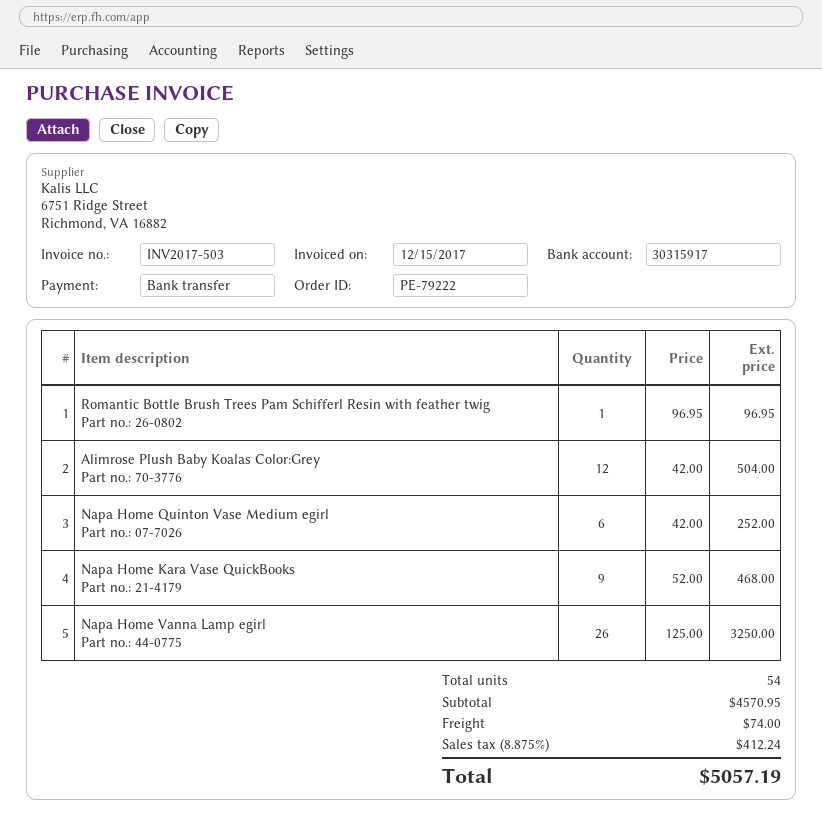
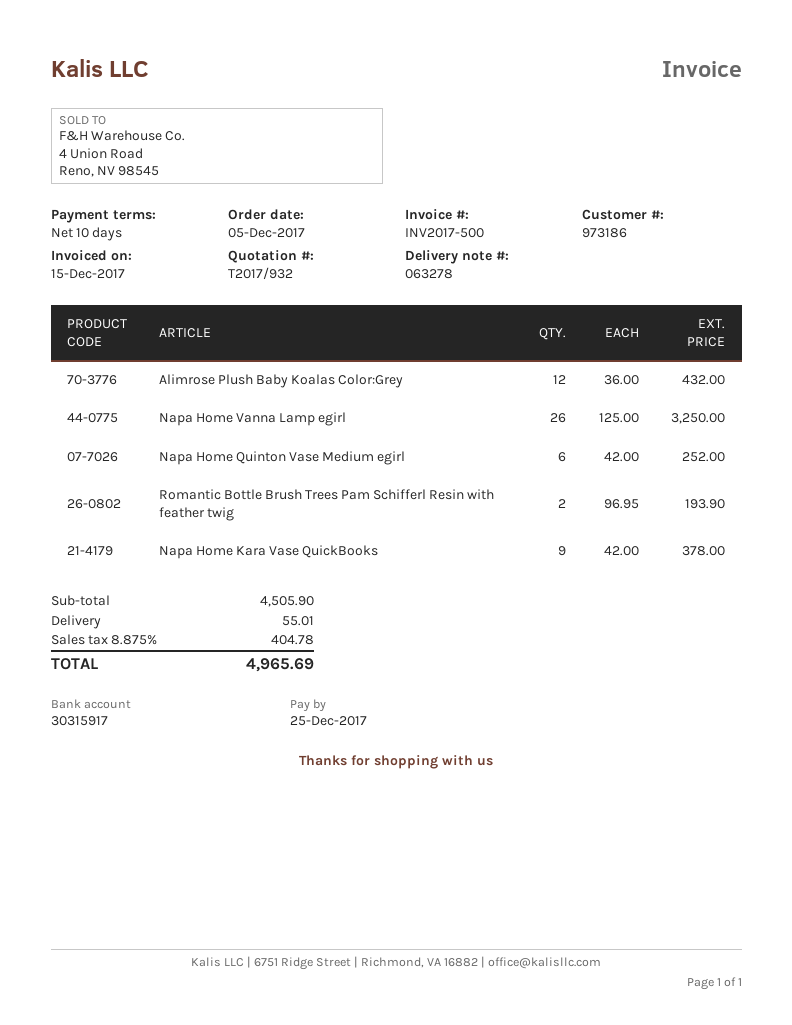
invoice number: INV2017-503 -> INV2017-500
Romantic Bottle Brush Trees Pam Schifferl Resin with feather twig: 1 x 96.95 = 96.95 -> 2 x 96.95 = 193.90
Alimrose Plush Baby Koalas Color:Grey: 12 x 42.00 = 504.00 -> 12 x 36.00 = 432.00
Napa Home Kara Vase QuickBooks: 9 x 52.00 = 468.00 -> 9 x 42.00 = 378.00
subtotal: 4570.95 -> 4505.90
shipping: 74.00 -> 55.01
tax: 8.875% = 412.24 -> 8.875% = 404.78
total: 5057.19 -> 4965.69

